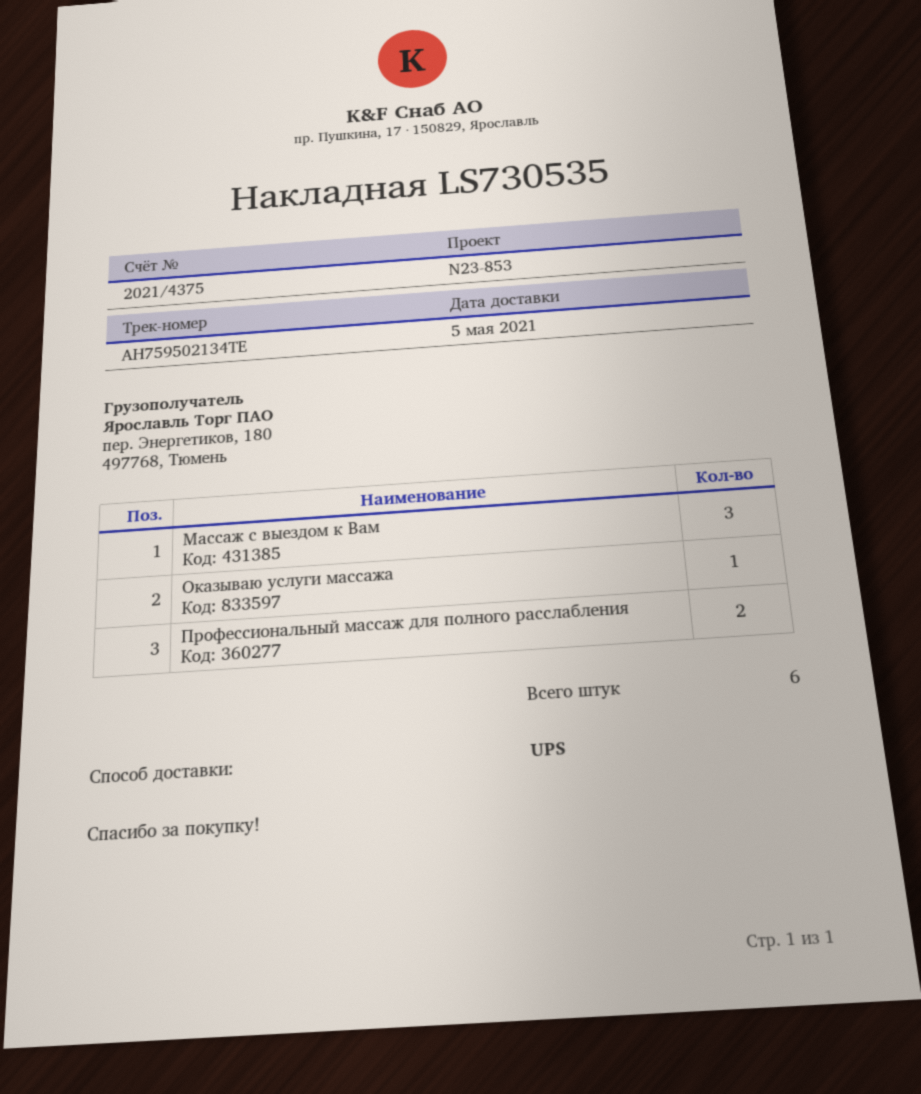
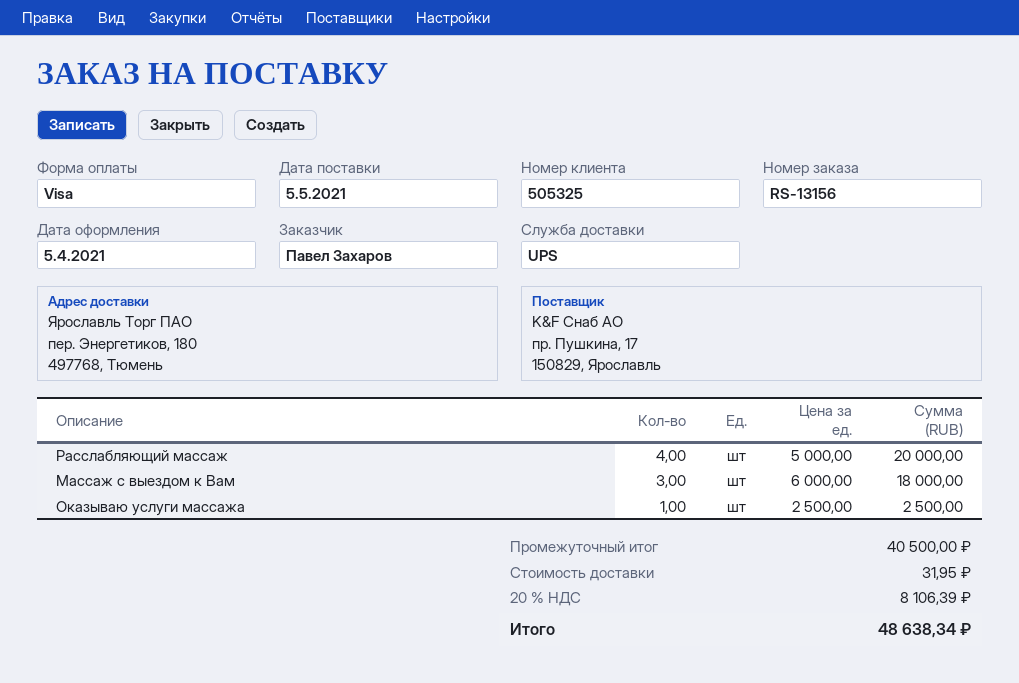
Профессиональный массаж для полного расслабления: 2 -> none
Расслабляющий массаж: none -> 4

